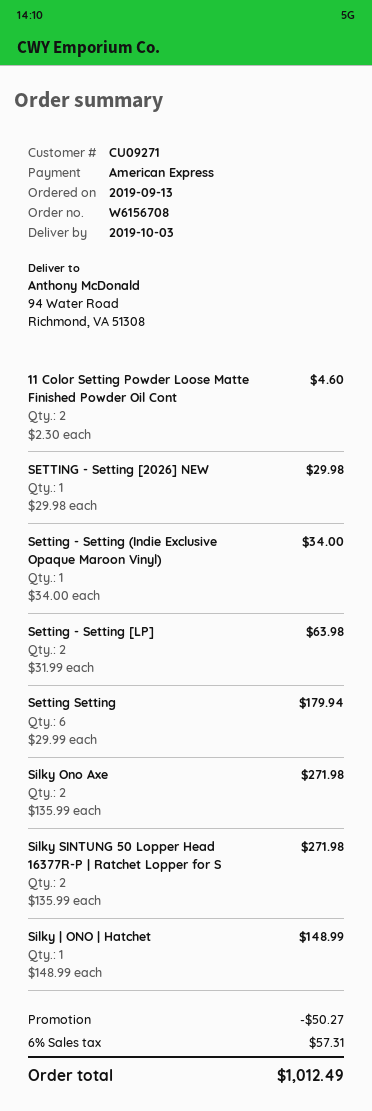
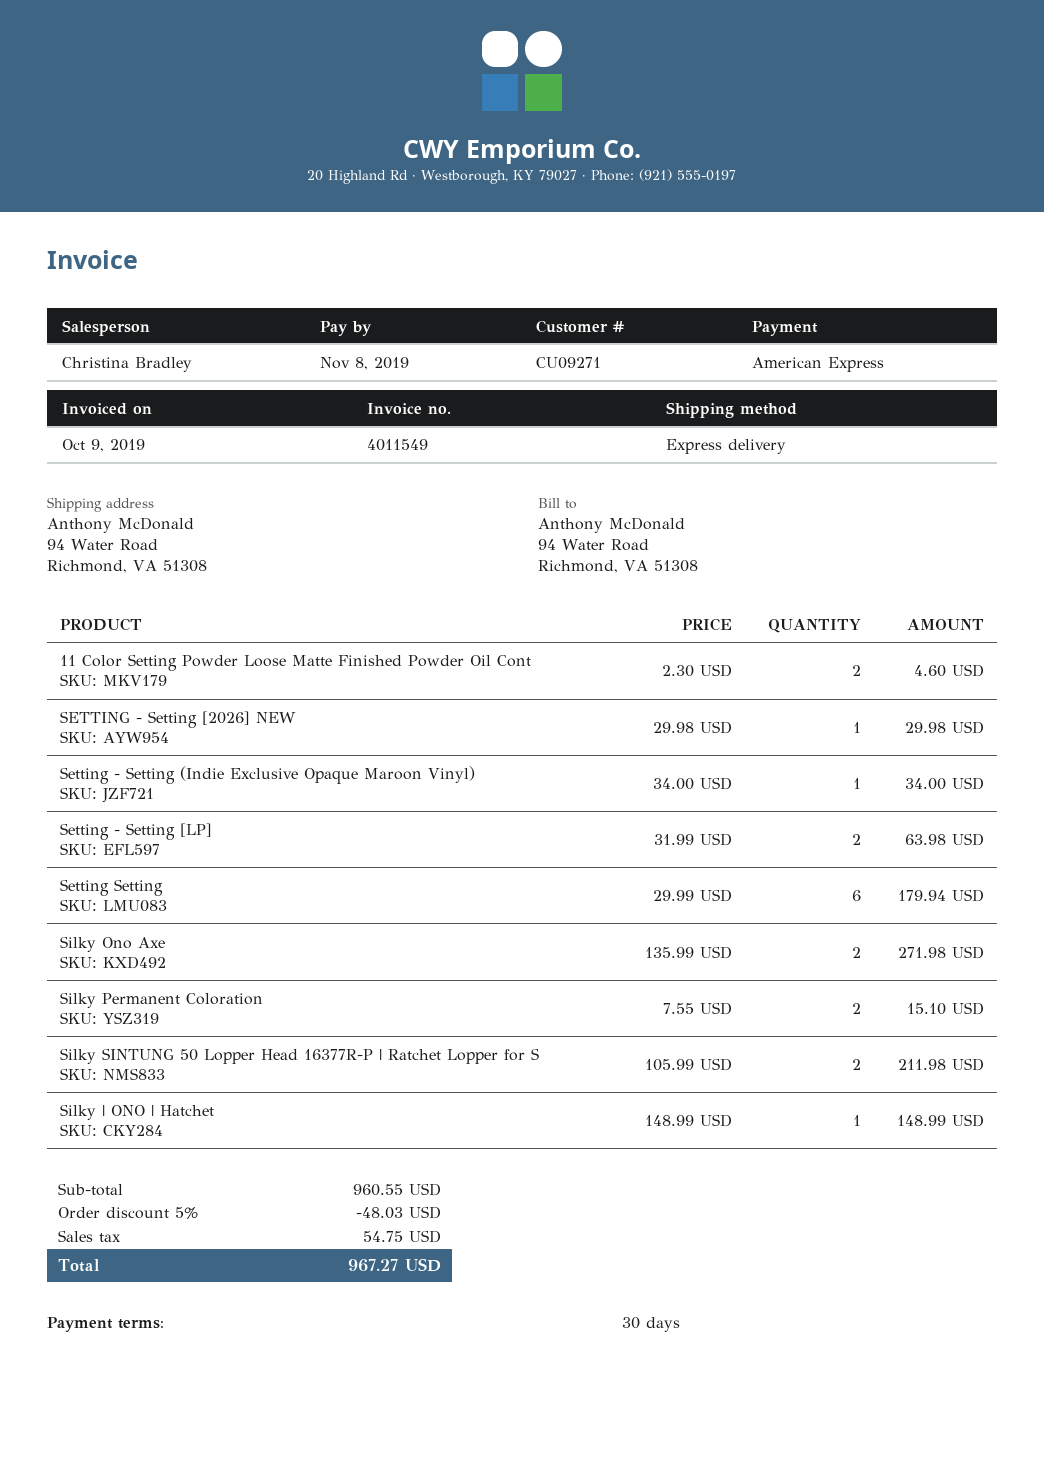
Silky SINTUNG 50 Lopper Head 16377R-P | Ratchet Lopper for S: 2 x 135.99 = 271.98 -> 2 x 105.99 = 211.98
Silky Permanent Coloration: none -> 2 x 7.55 = 15.10
discount: 50.27 -> 48.03
tax: 57.31 -> 54.75
total: 1012.49 -> 967.27

